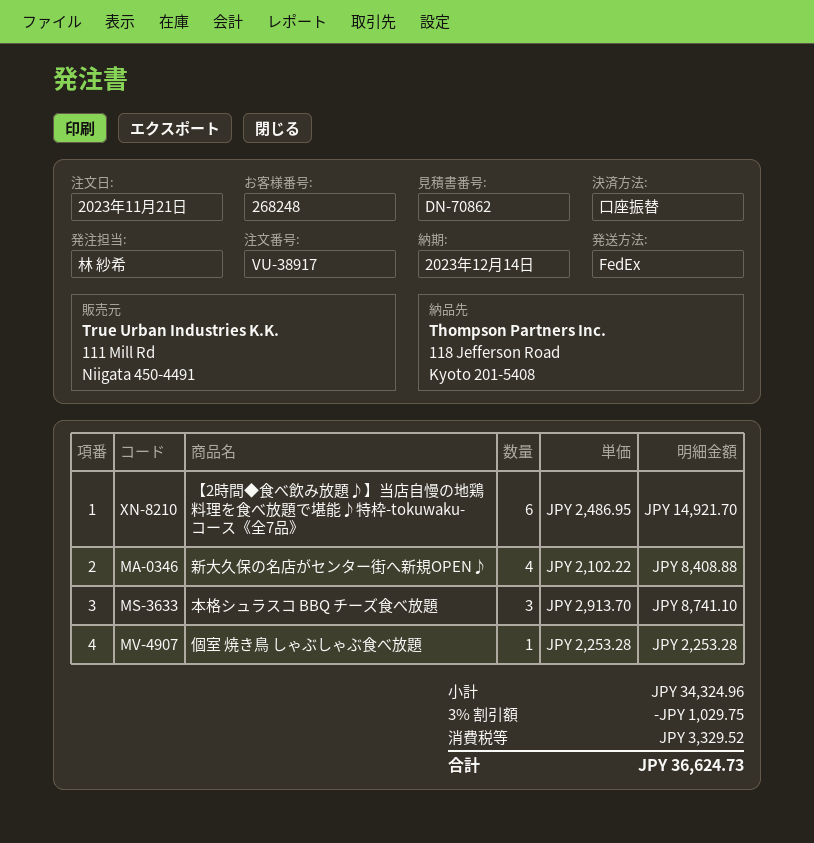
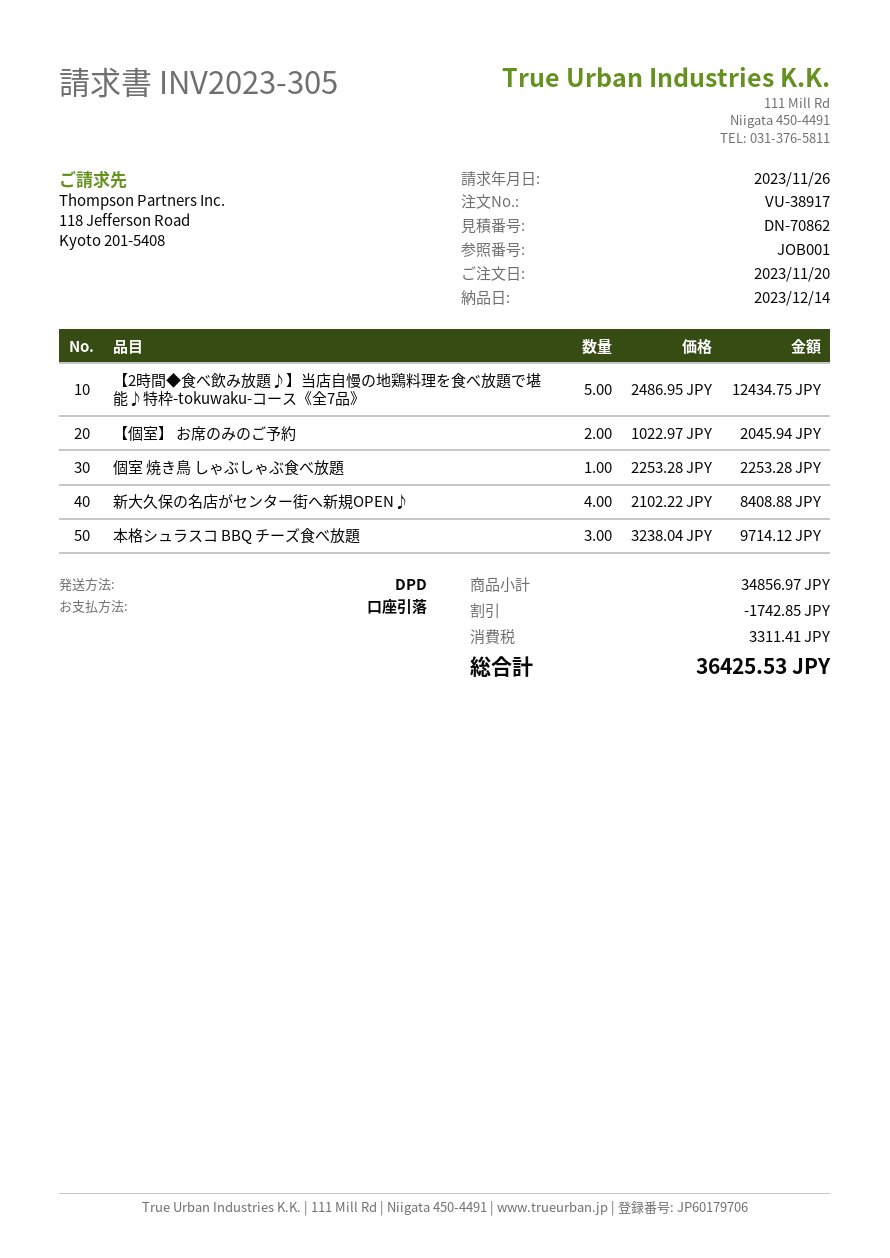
order date: 2023-11-21 -> 2023-11-20
shipping method: FedEx -> DPD
【2時間◆食べ飲み放題♪】当店自慢の地鶏料理を食べ放題で堪能♪特枠-tokuwaku-コース《全7品》: 6 x 2486.95 = 14921.70 -> 5 x 2486.95 = 12434.75
本格シュラスコ BBQ チーズ食べ放題: 3 x 2913.70 = 8741.10 -> 3 x 3238.04 = 9714.12
【個室】 お席のみのご予約: none -> 2 x 1022.97 = 2045.94
subtotal: 34324.96 -> 34856.97
discount: 1029.75 -> 1742.85
tax: 3329.52 -> 3311.41
total: 36624.73 -> 36425.53

